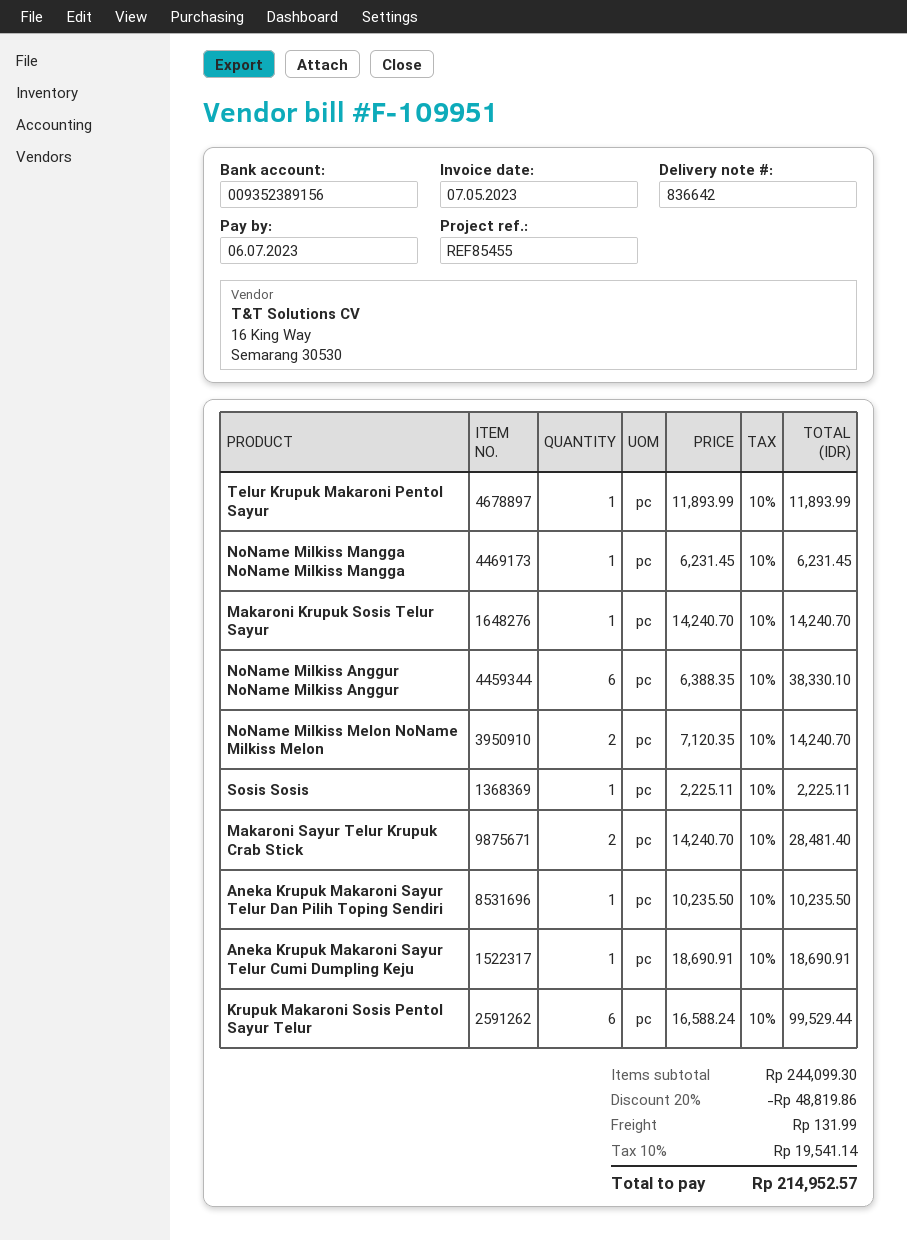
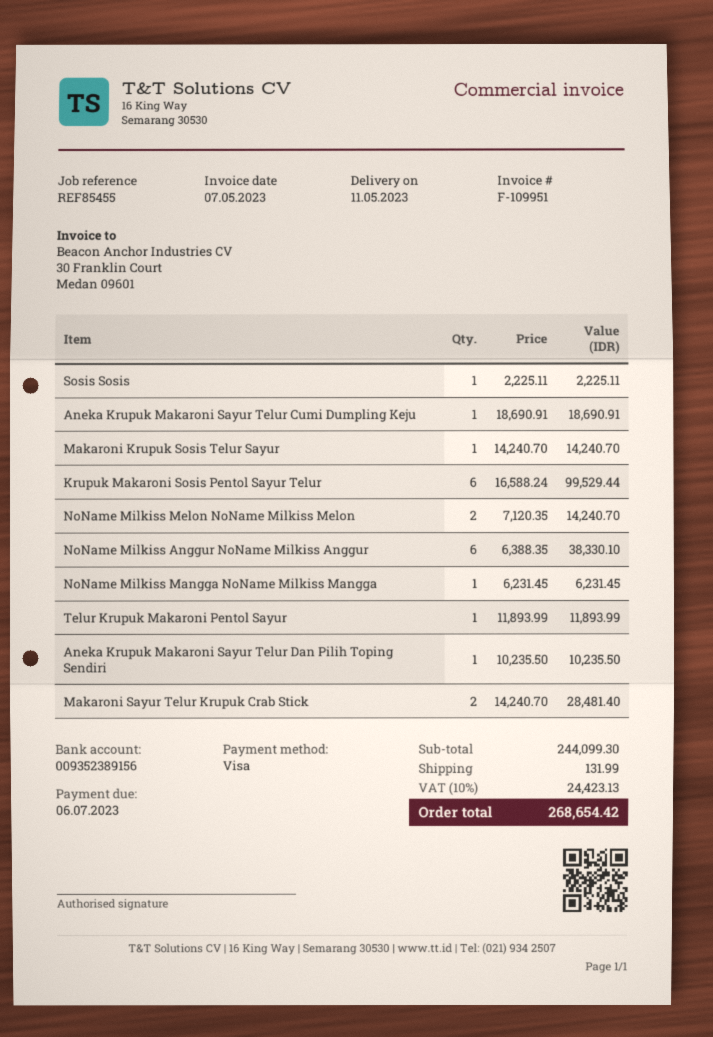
discount: 20% = 48819.86 -> none
tax: 10% = 19541.14 -> 10% = 24423.13
total: 214952.57 -> 268654.42

